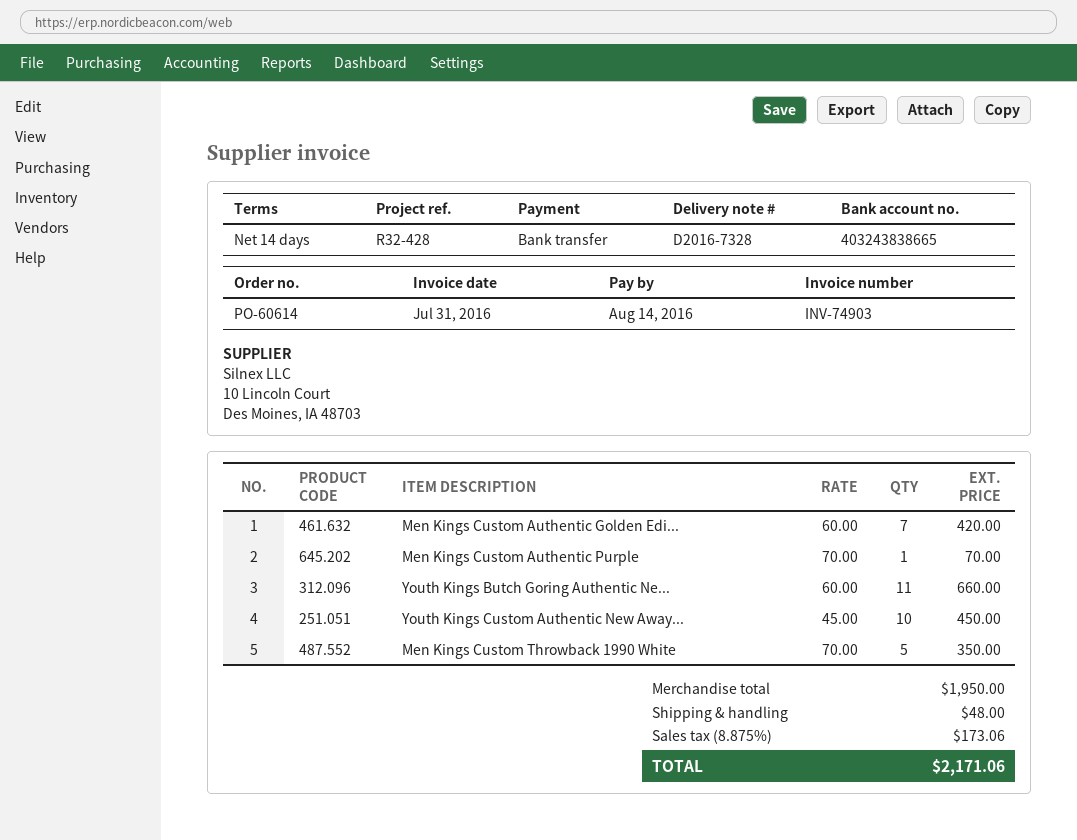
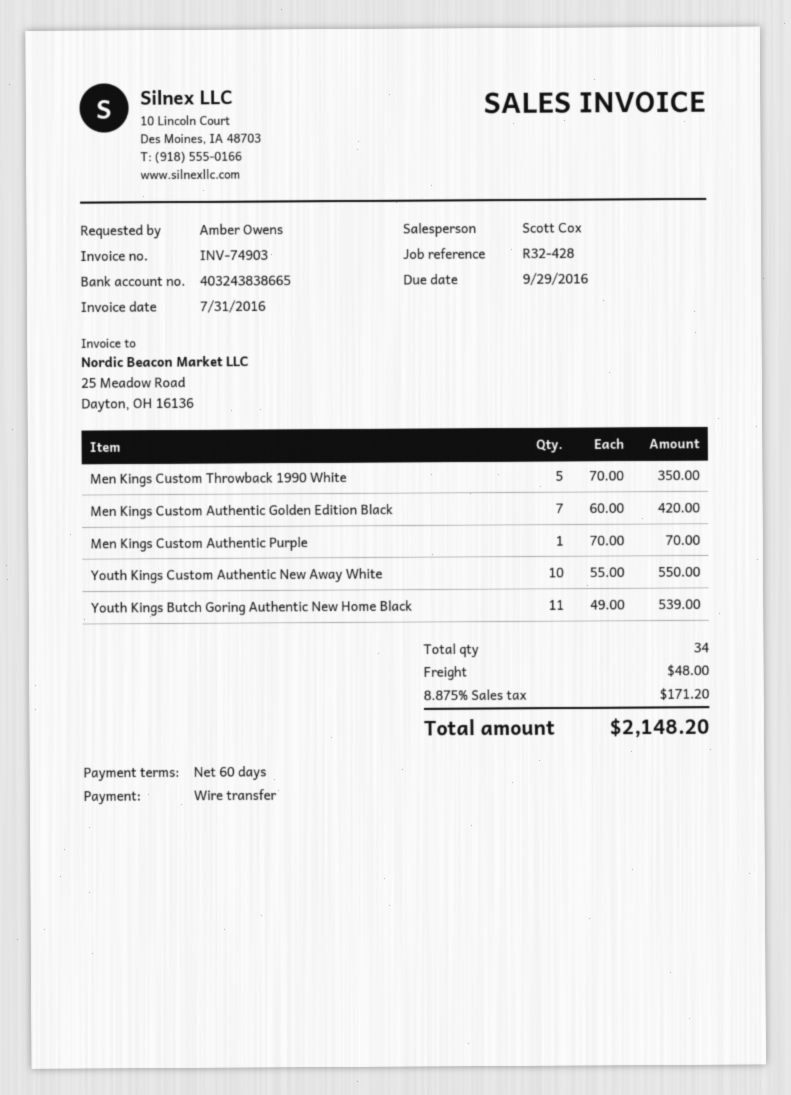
payment terms: 14 days -> 60 days
due date: 2016-08-14 -> 2016-09-29
Youth Kings Butch Goring Authentic Ne...: 11 x 60.00 = 660.00 -> 11 x 49.00 = 539.00
Youth Kings Custom Authentic New Away...: 10 x 45.00 = 450.00 -> 10 x 55.00 = 550.00
tax: 8.875% = 173.06 -> 8.875% = 171.20
total: 2171.06 -> 2148.20

